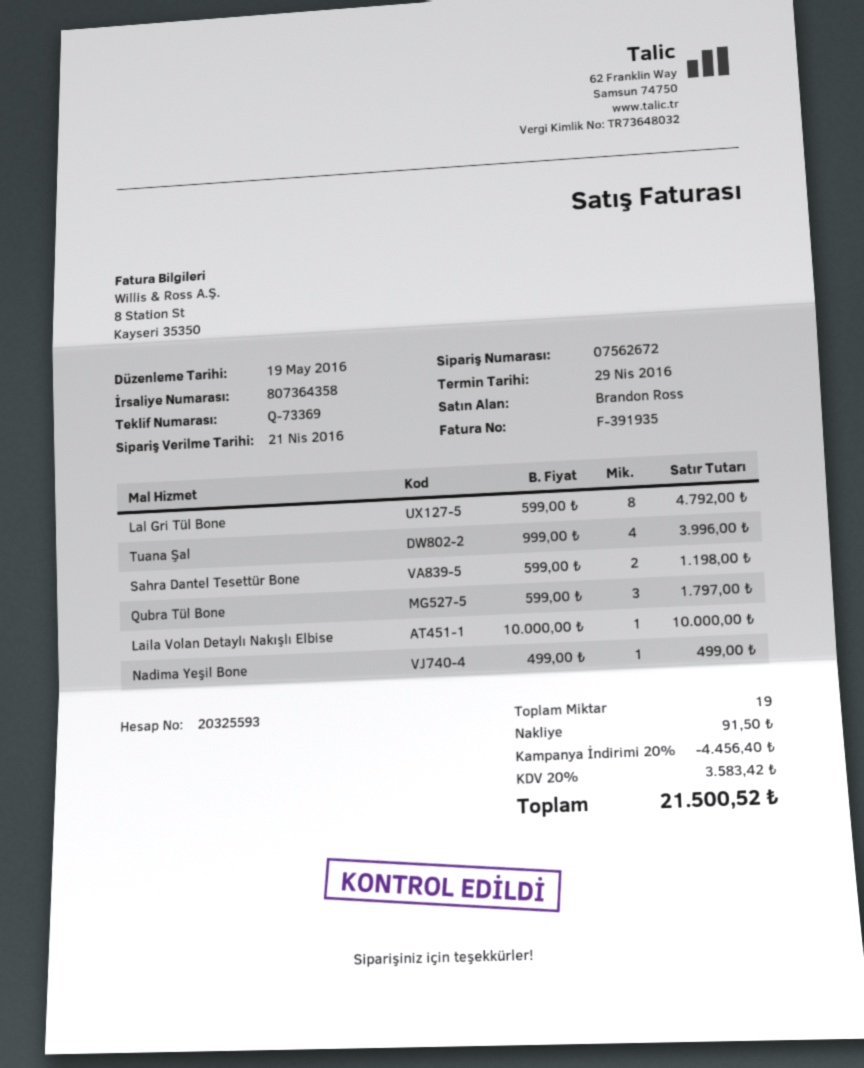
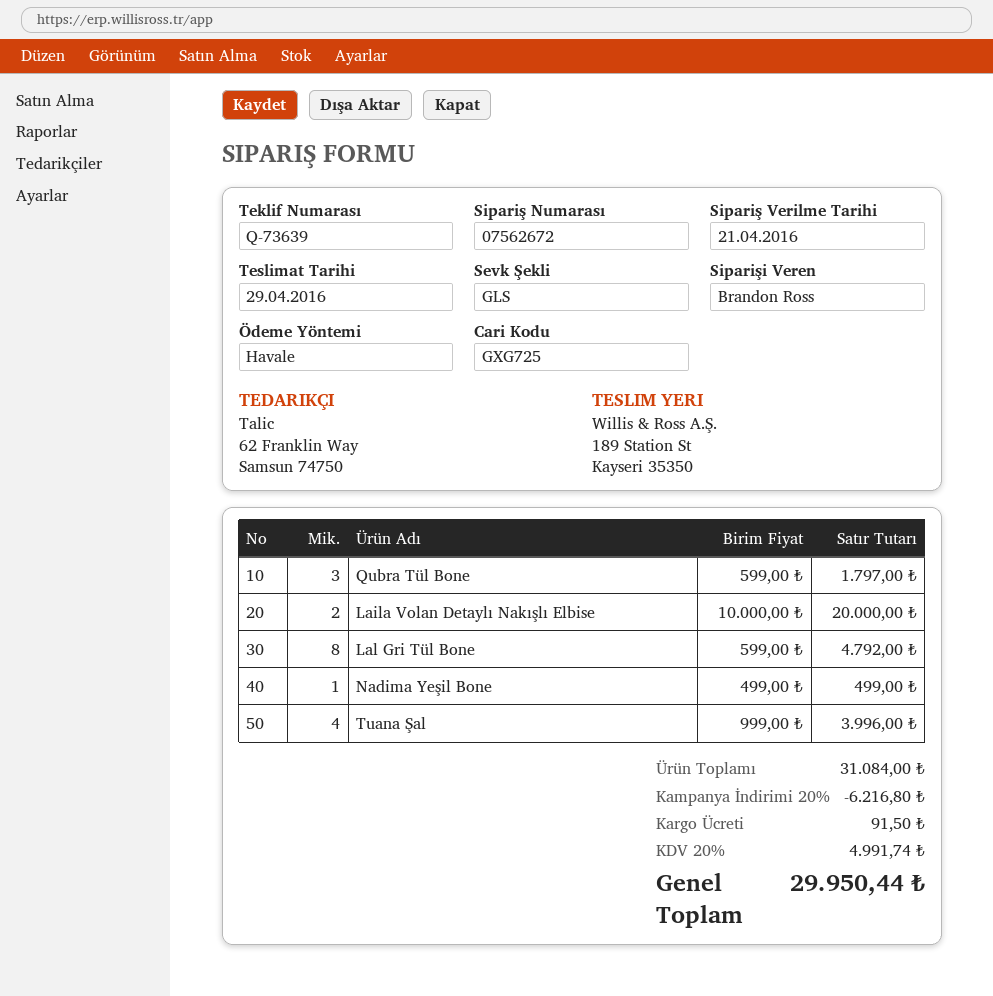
quote number: Q-73369 -> Q-73639
Sahra Dantel Tesettür Bone: 2 x 599.00 = 1198.00 -> none
Laila Volan Detaylı Nakışlı Elbise: 1 x 10000.00 = 10000.00 -> 2 x 10000.00 = 20000.00
discount: 20% = 4456.40 -> 20% = 6216.80
tax: 20% = 3583.42 -> 20% = 4991.74
total: 21500.52 -> 29950.44

